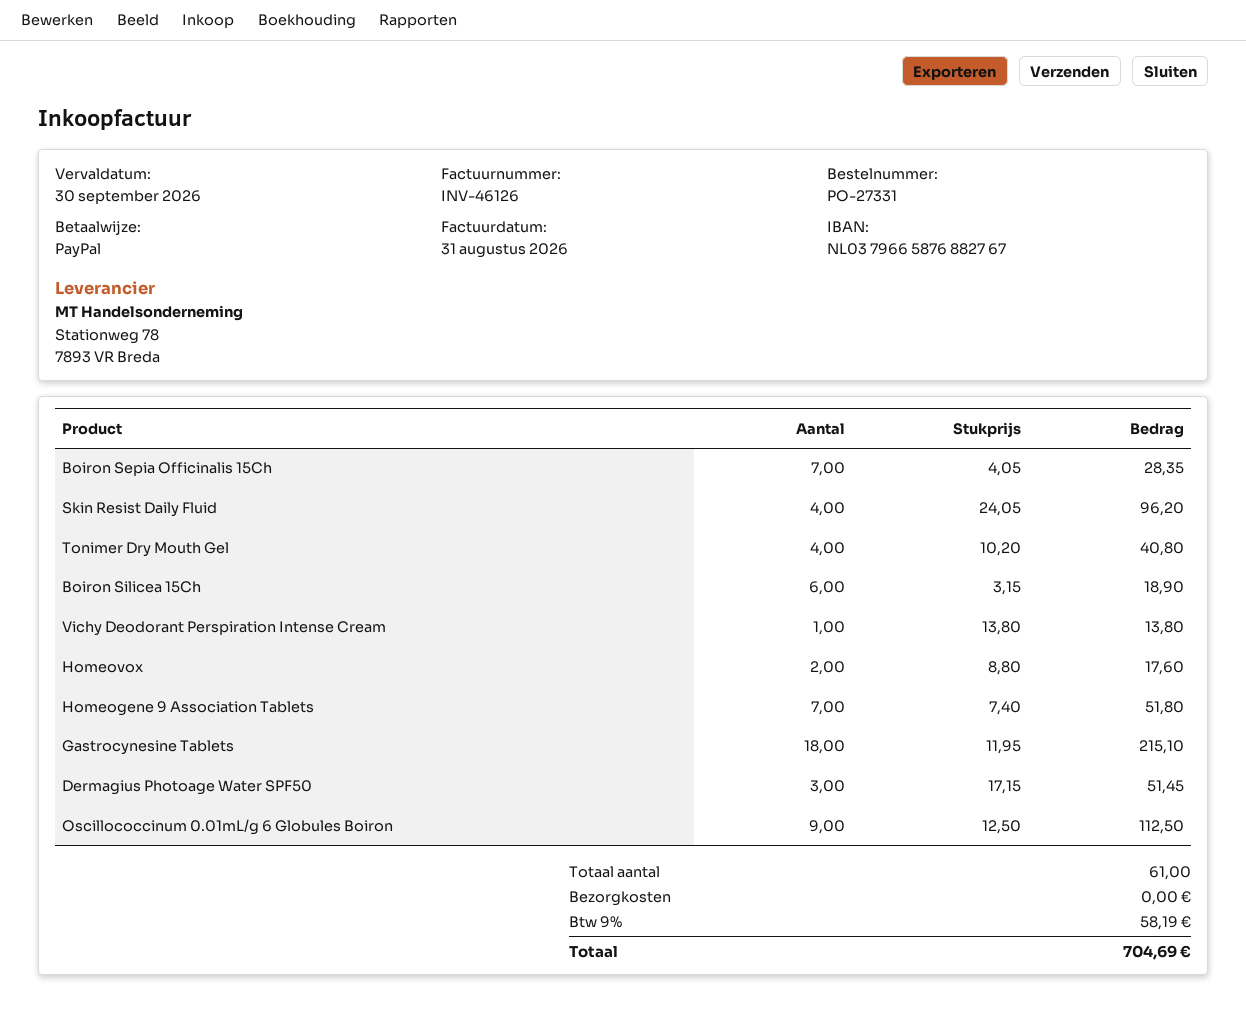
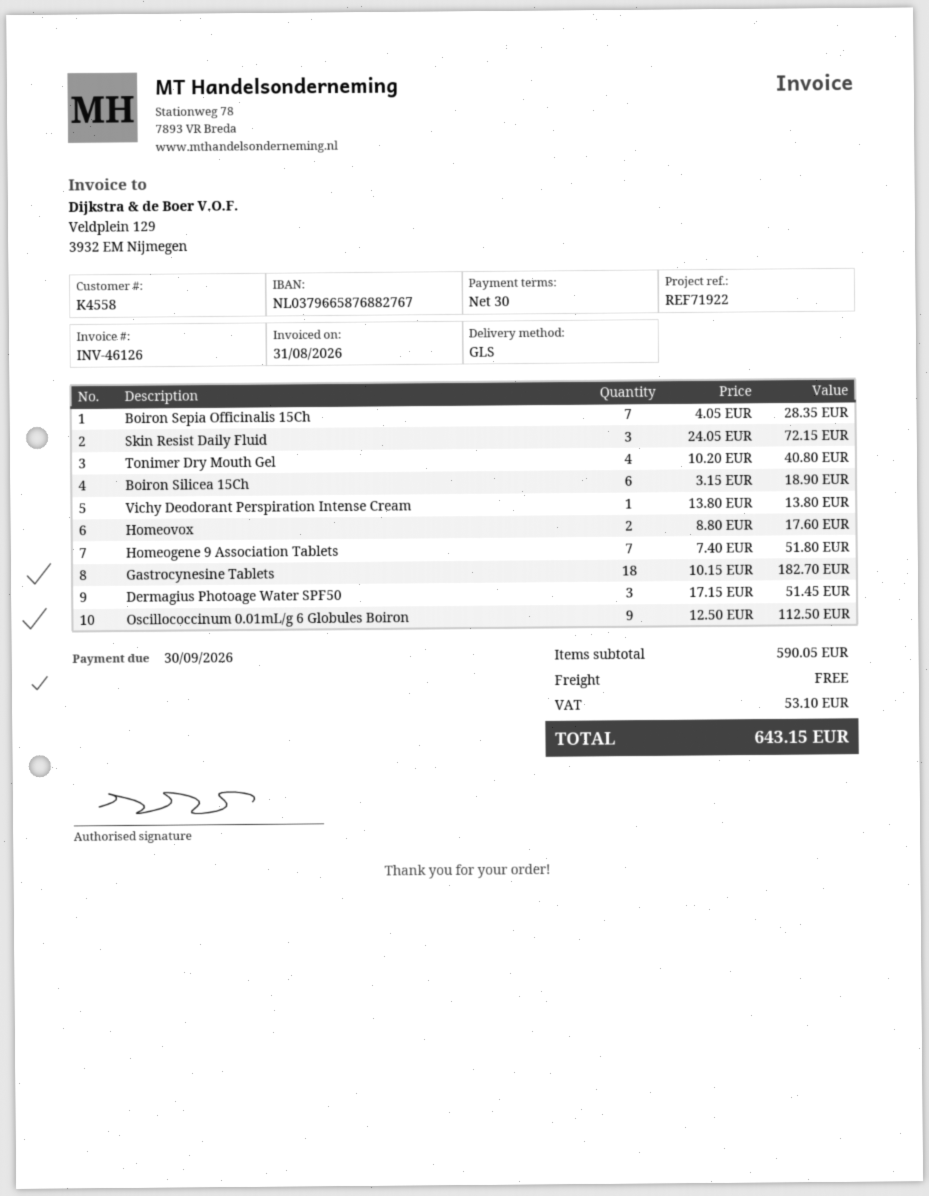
Skin Resist Daily Fluid: 4 x 24.05 = 96.20 -> 3 x 24.05 = 72.15
Gastrocynesine Tablets: 18 x 11.95 = 215.10 -> 18 x 10.15 = 182.70
tax: 58.19 -> 53.10
total: 704.69 -> 643.15

